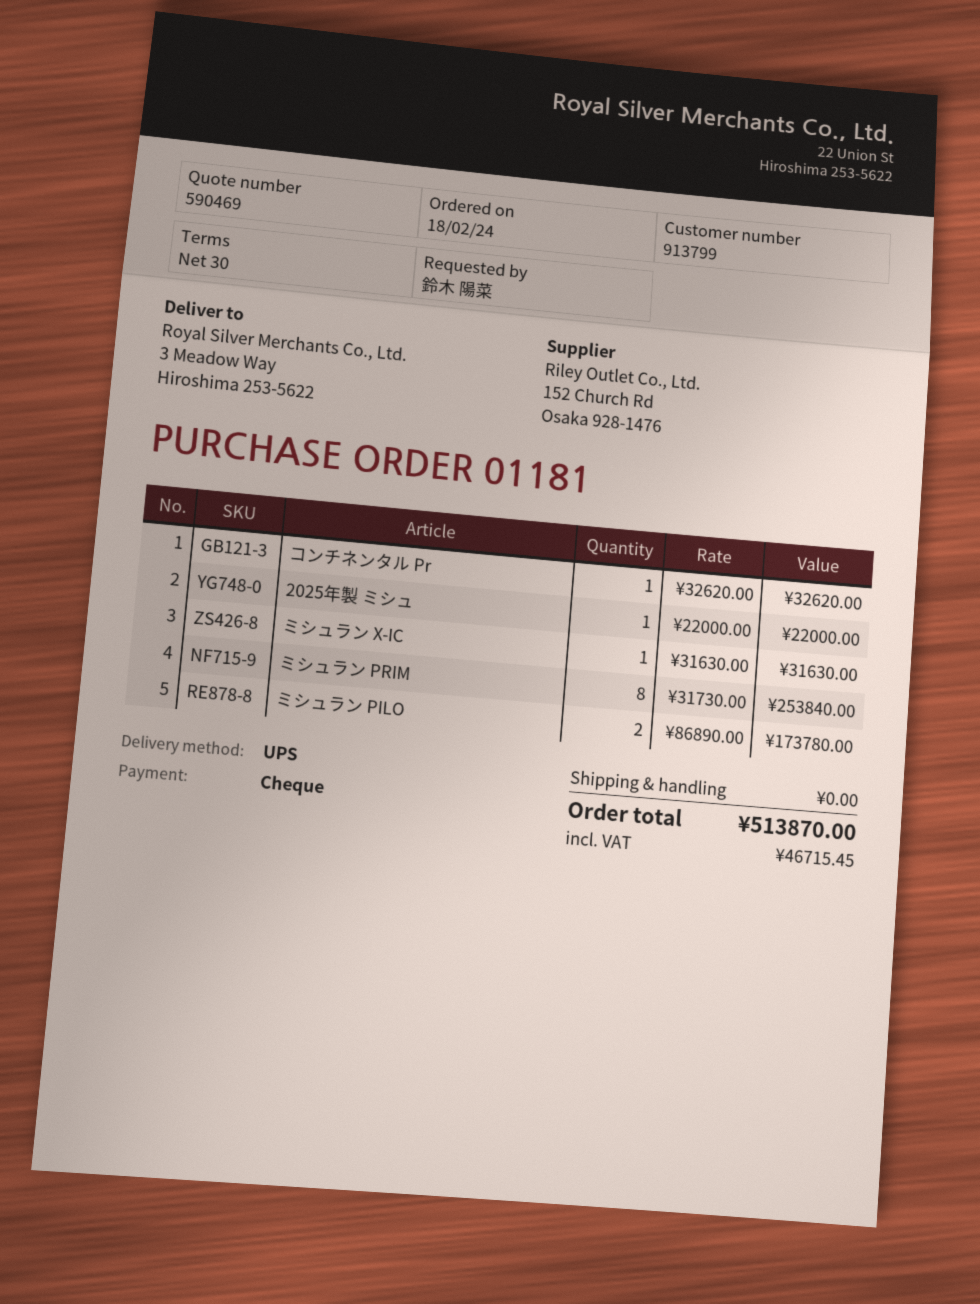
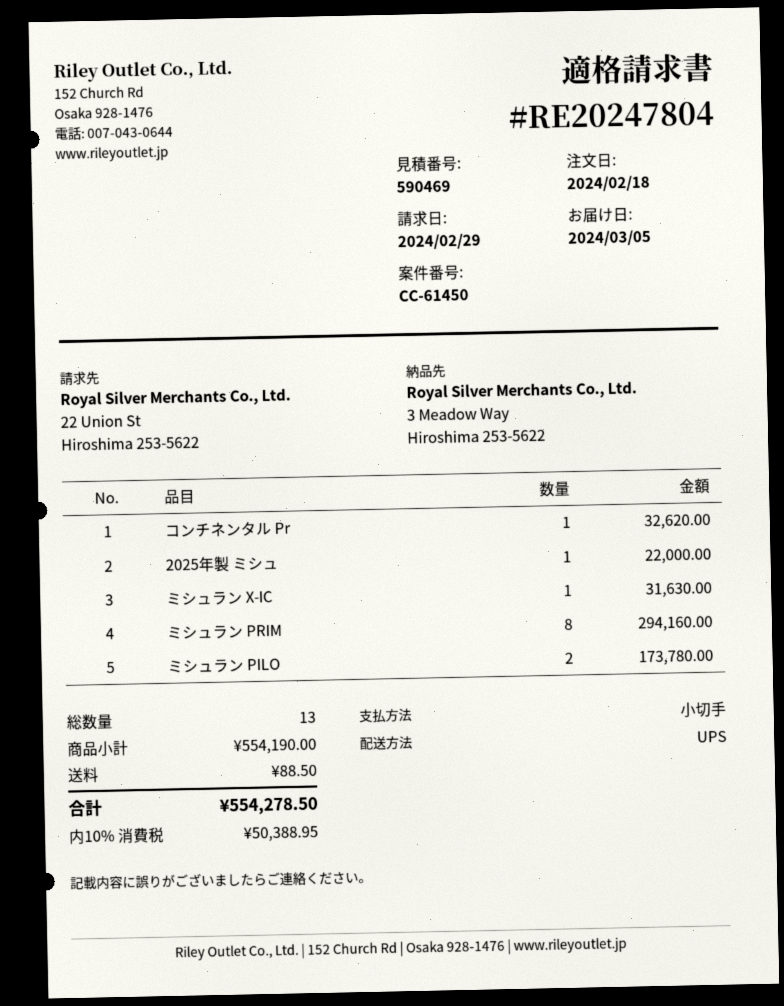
ミシュラン PRIM: 8 for 253840.00 -> 8 for 294160.00
shipping: 0.00 -> 88.50
tax: 46715.45 -> 50388.95
total: 513870.00 -> 554278.50

